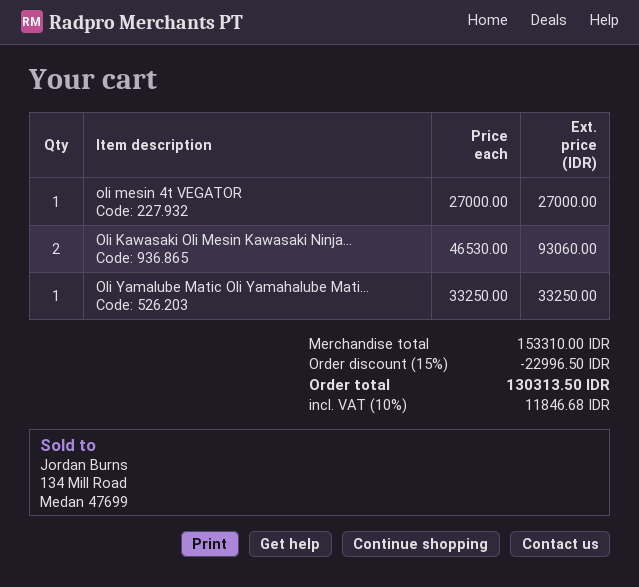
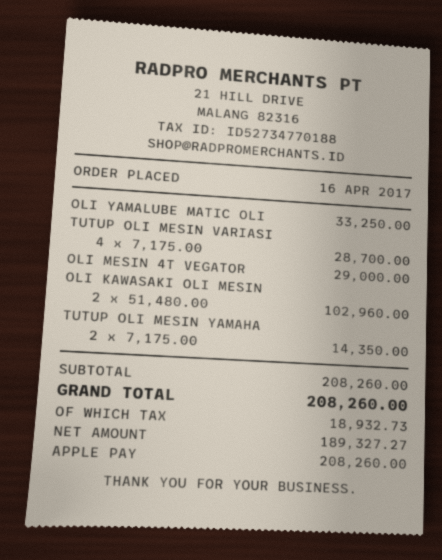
oli mesin 4t VEGATOR: 1 x 27000.00 = 27000.00 -> 1 x 29000.00 = 29000.00
Oli Kawasaki Oli Mesin Kawasaki Ninja...: 2 x 46530.00 = 93060.00 -> 2 x 51480.00 = 102960.00
TUTUP OLI MESIN VARIASI: none -> 4 x 7175.00 = 28700.00
TUTUP OLI MESIN YAMAHA: none -> 2 x 7175.00 = 14350.00
subtotal: 153310.00 -> 208260.00
discount: 15% = 22996.50 -> none
tax: 11846.68 -> 18932.73
total: 130313.50 -> 208260.00

